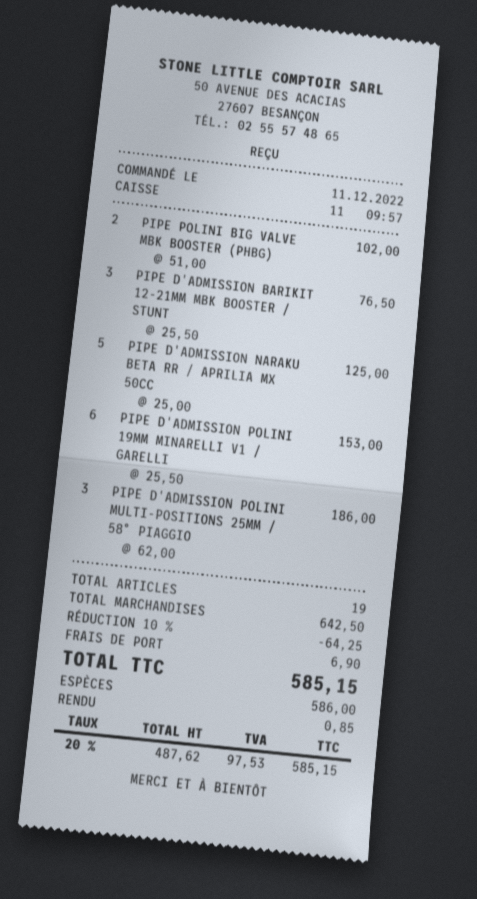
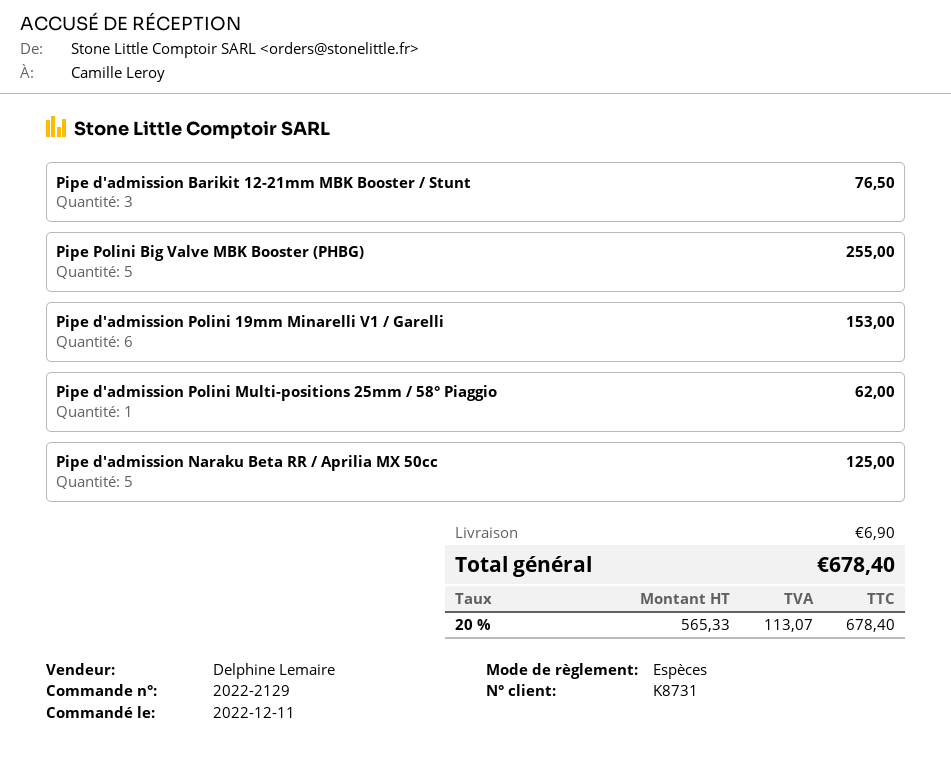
PIPE POLINI BIG VALVE MBK BOOSTER (PHBG): 2 for 102.00 -> 5 for 255.00
PIPE D'ADMISSION POLINI MULTI-POSITIONS 25MM / 58° PIAGGIO: 3 for 186.00 -> 1 for 62.00
discount: 10% = 64.25 -> none
net: 487.62 -> 565.33
tax: 20% = 97.53 -> 20% = 113.07
total: 585.15 -> 678.40

